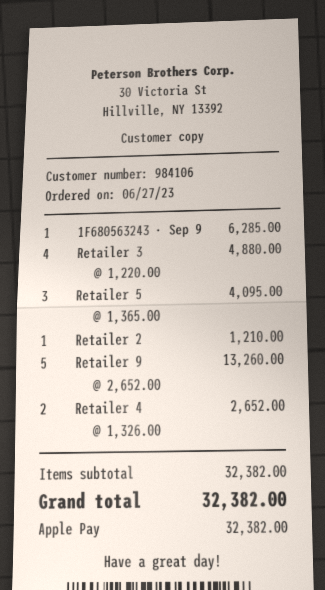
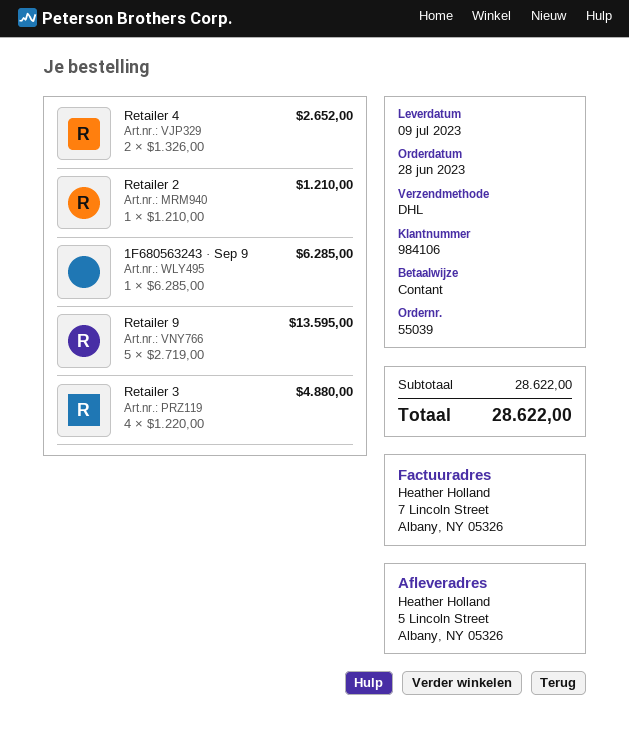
order date: 2023-06-27 -> 2023-06-28
payment method: Apple Pay -> cash
Retailer 5: 3 x 1365.00 = 4095.00 -> none
Retailer 9: 5 x 2652.00 = 13260.00 -> 5 x 2719.00 = 13595.00
subtotal: 32382.00 -> 28622.00
total: 32382.00 -> 28622.00

